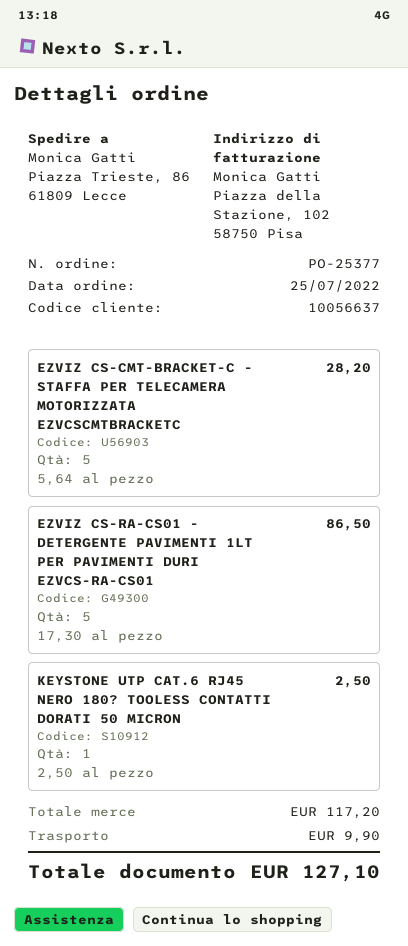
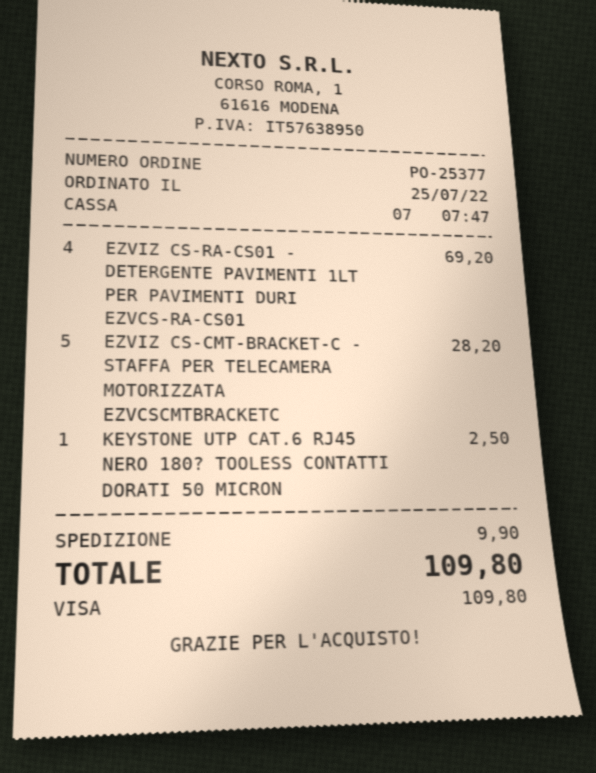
EZVIZ CS-RA-CS01 - DETERGENTE PAVIMENTI 1LT PER PAVIMENTI DURI EZVCS-RA-CS01: 5 for 86.50 -> 4 for 69.20
total: 127.10 -> 109.80

